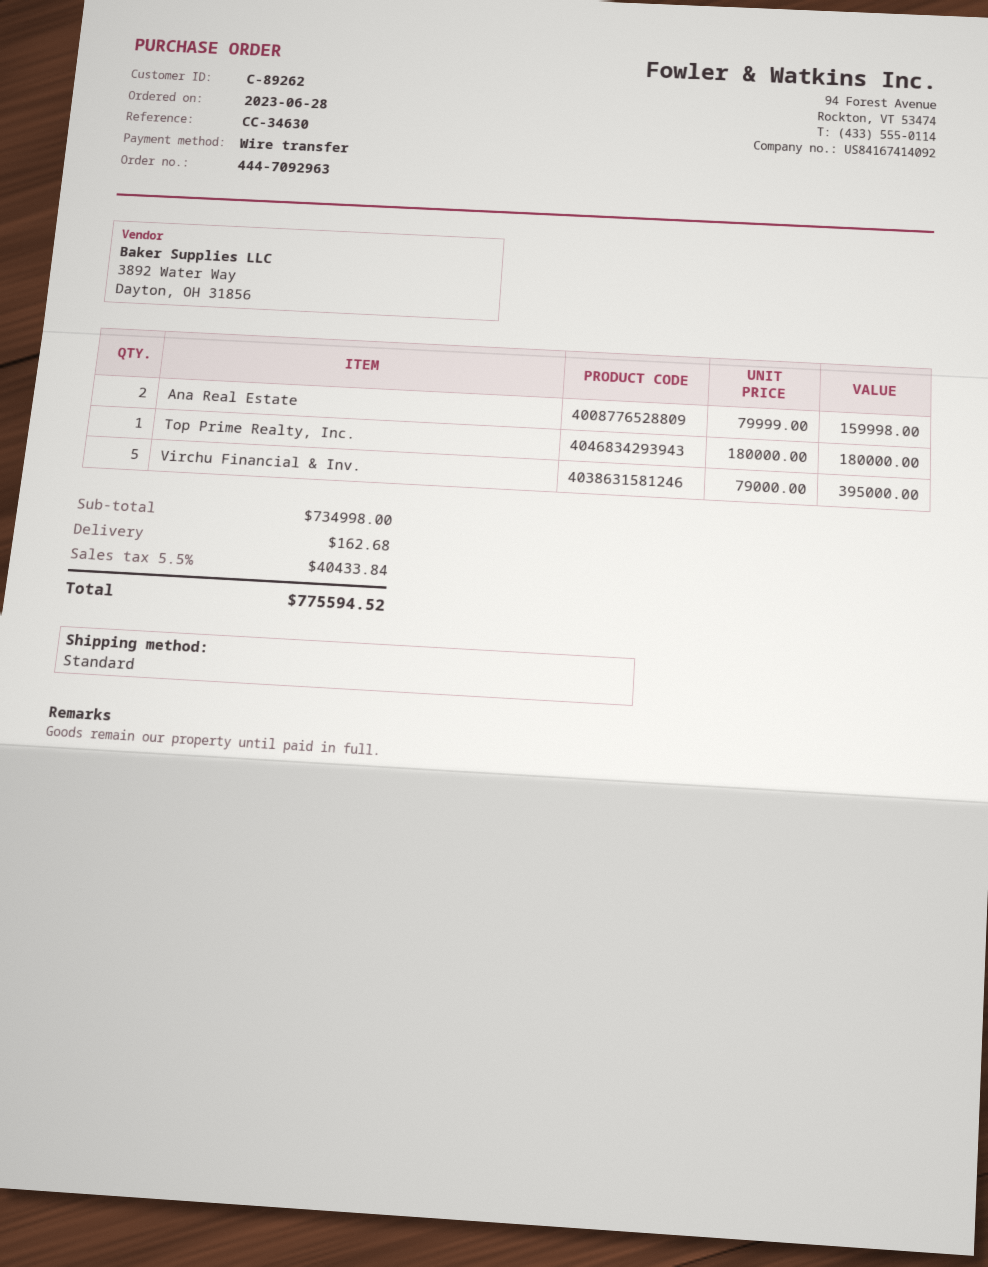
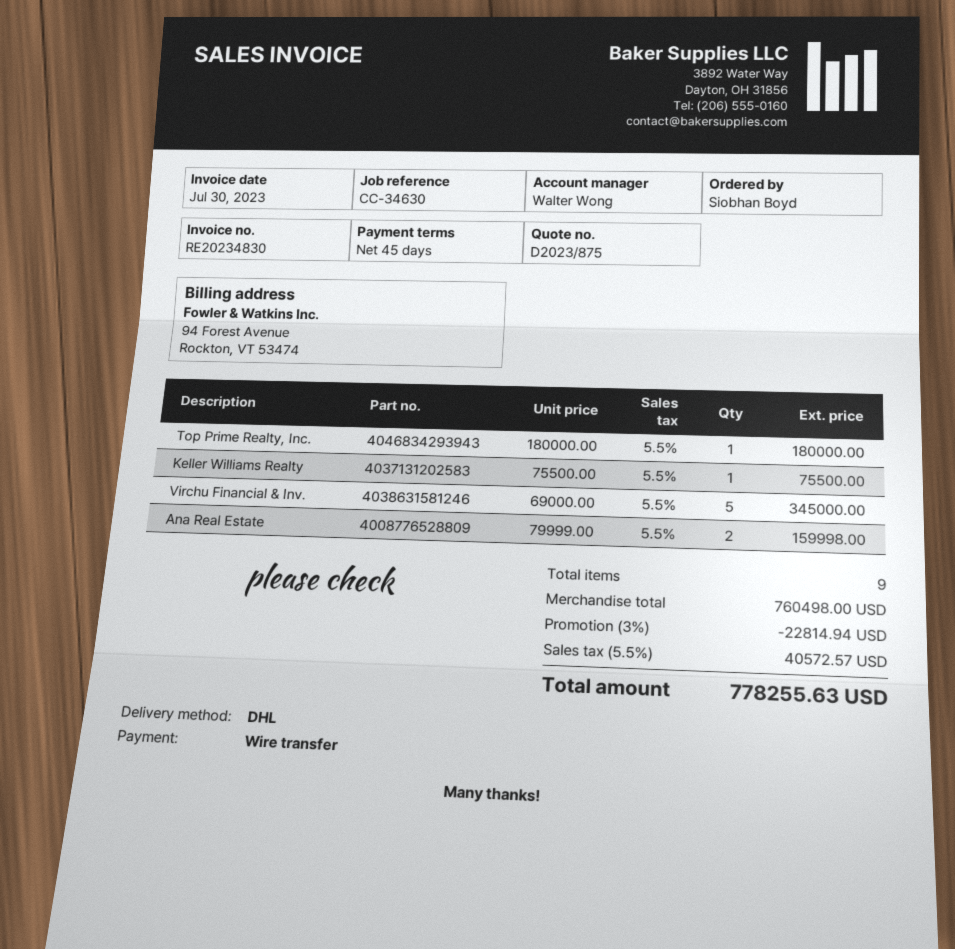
shipping method: standard -> DHL
Virchu Financial & Inv.: 5 x 79000.00 = 395000.00 -> 5 x 69000.00 = 345000.00
Keller Williams Realty: none -> 1 x 75500.00 = 75500.00
subtotal: 734998.00 -> 760498.00
discount: none -> 3% = 22814.94
shipping: 162.68 -> none
tax: 5.5% = 40433.84 -> 5.5% = 40572.57
total: 775594.52 -> 778255.63

